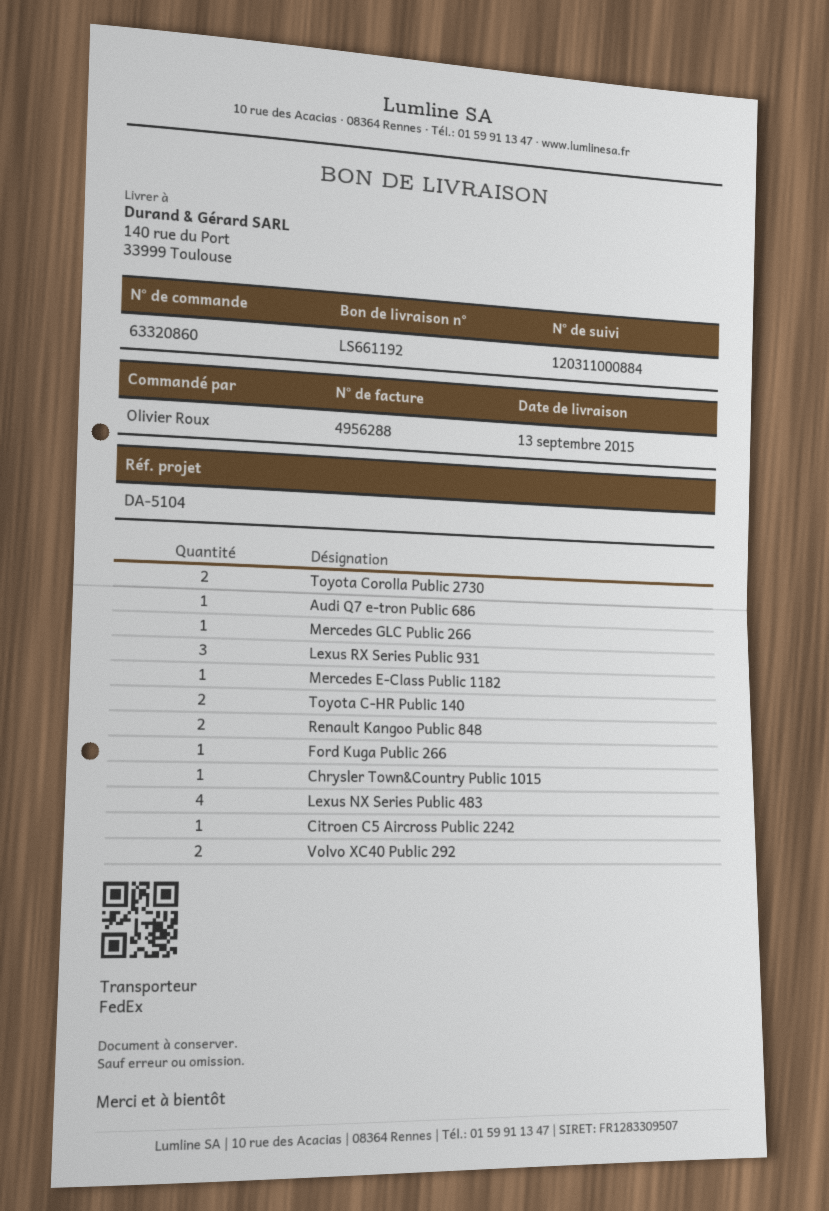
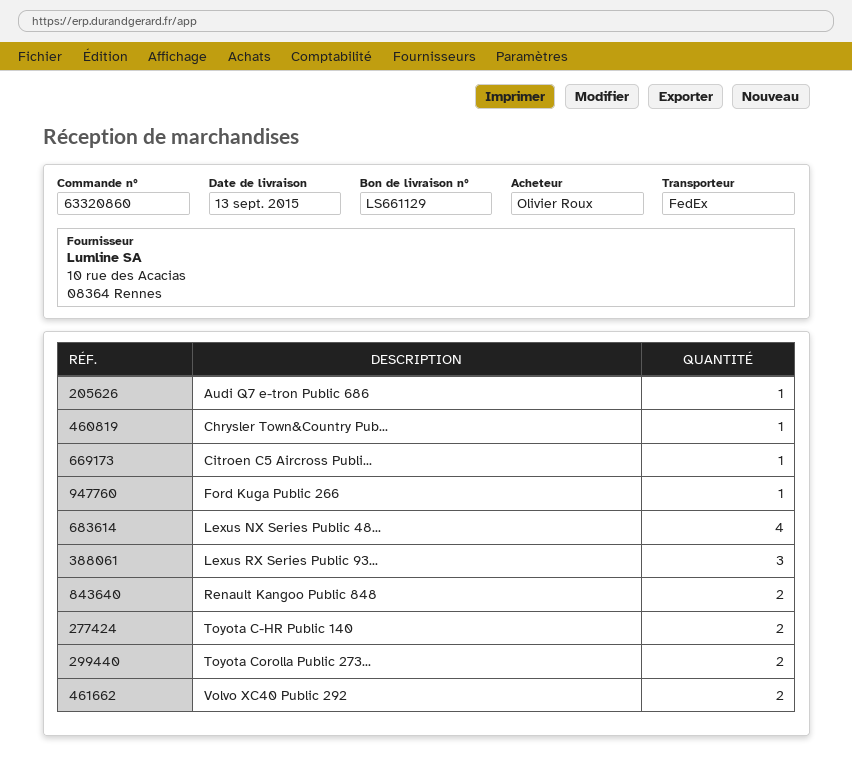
delivery note number: LS661192 -> LS661129
Mercedes GLC Public 266: 1 -> none
Mercedes E-Class Public 1182: 1 -> none

